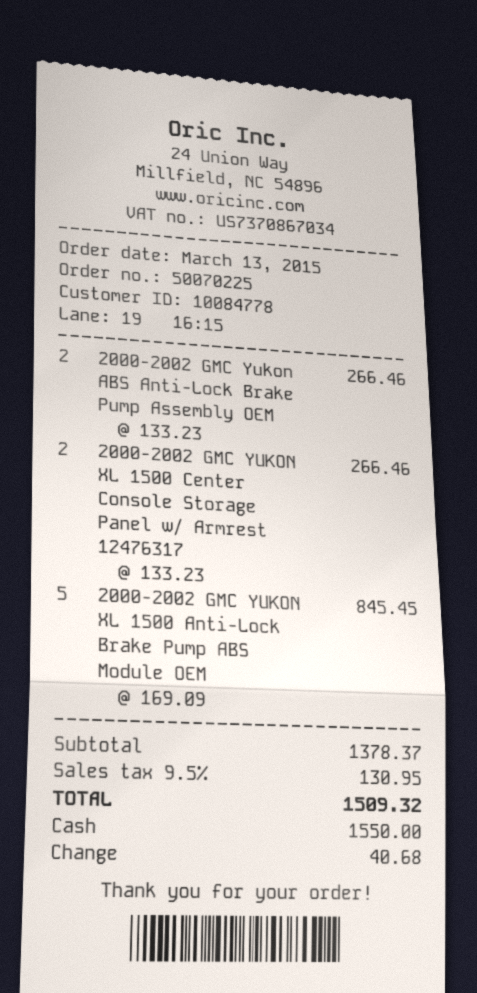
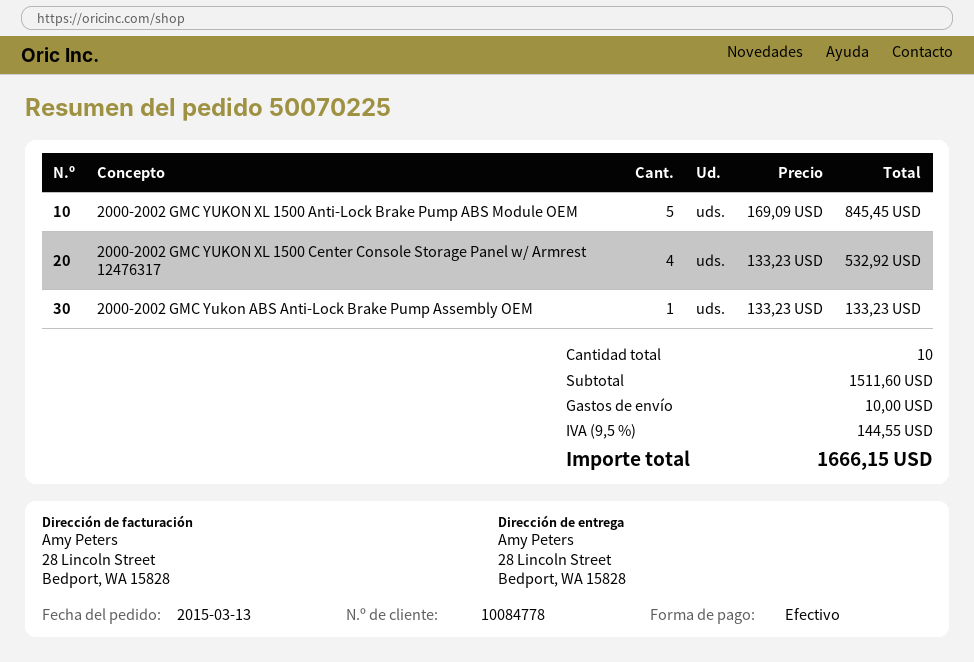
2000-2002 GMC Yukon ABS Anti-Lock Brake Pump Assembly OEM: 2 x 133.23 = 266.46 -> 1 x 133.23 = 133.23
2000-2002 GMC YUKON XL 1500 Center Console Storage Panel w/ Armrest 12476317: 2 x 133.23 = 266.46 -> 4 x 133.23 = 532.92
subtotal: 1378.37 -> 1511.60
shipping: none -> 10.00
tax: 9.5% = 130.95 -> 9.5% = 144.55
total: 1509.32 -> 1666.15

